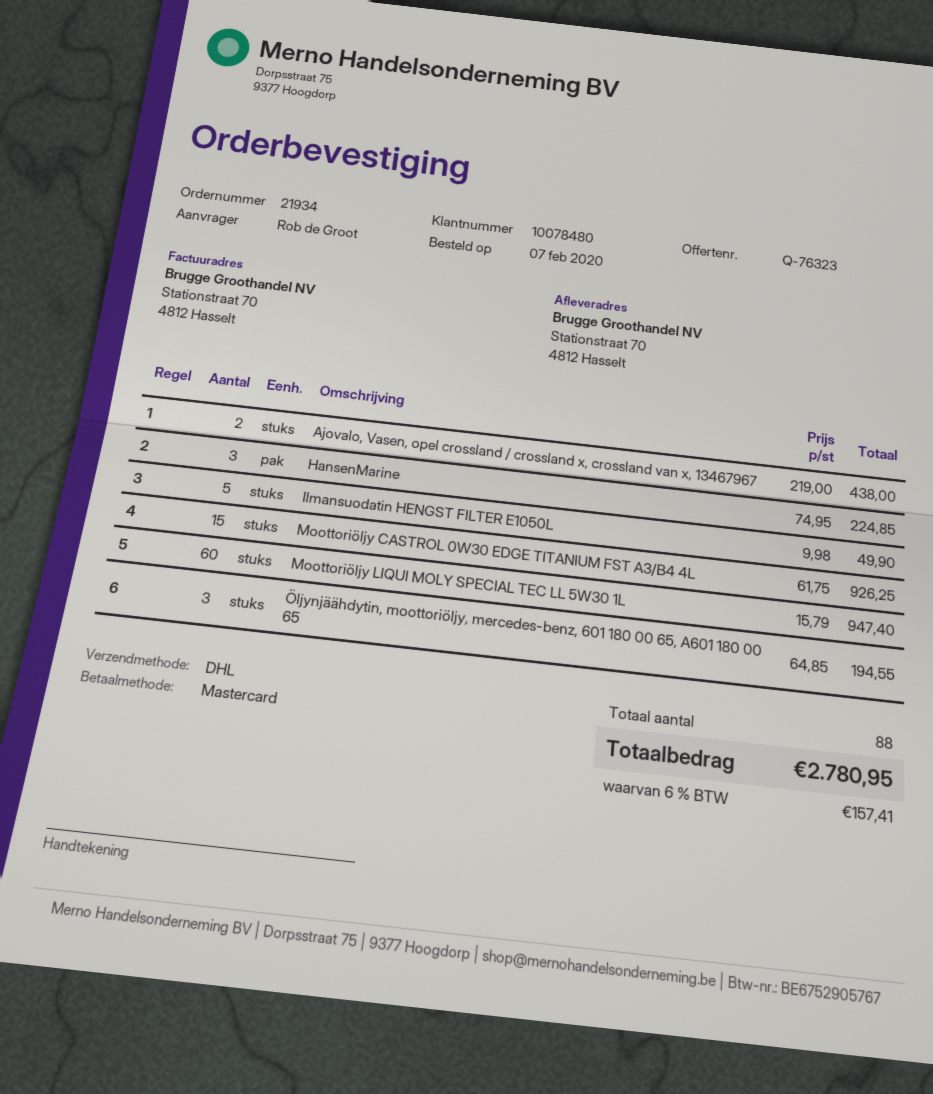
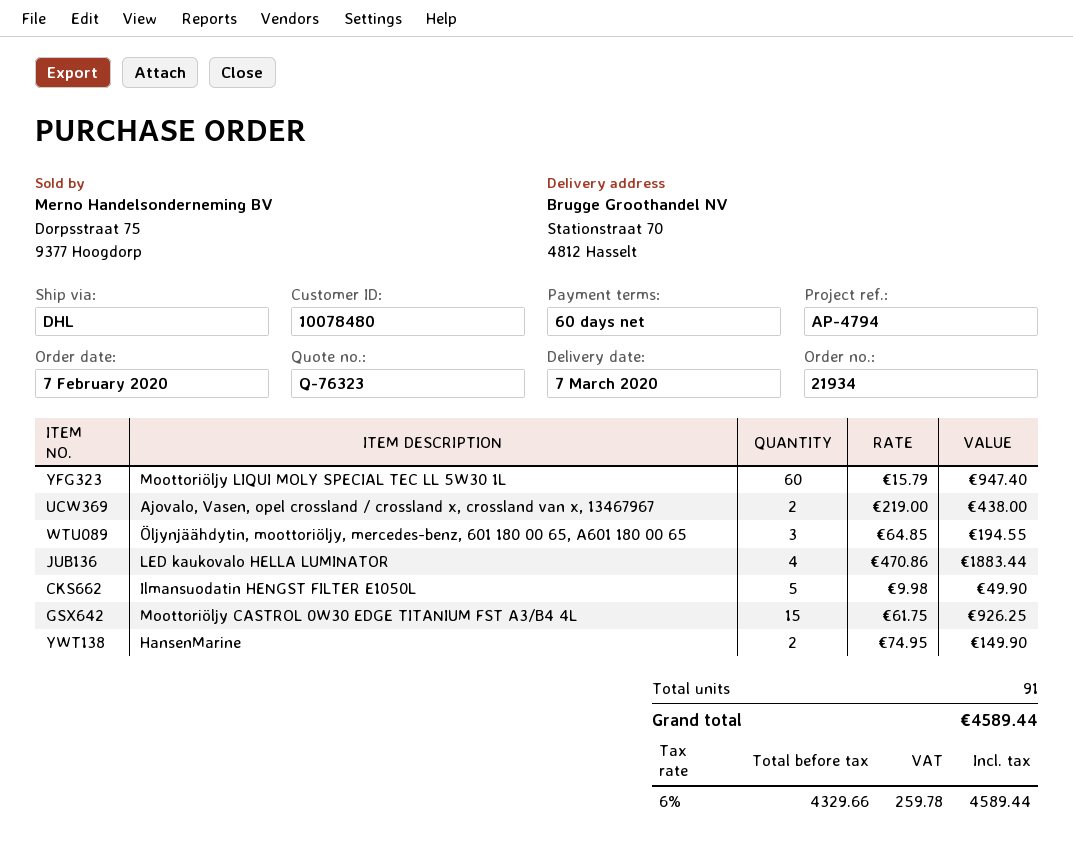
HansenMarine: 3 x 74.95 = 224.85 -> 2 x 74.95 = 149.90
LED kaukovalo HELLA LUMINATOR: none -> 4 x 470.86 = 1883.44
total quantity: 88 -> 91
tax: 6% = 157.41 -> 6% = 259.78
total: 2780.95 -> 4589.44

